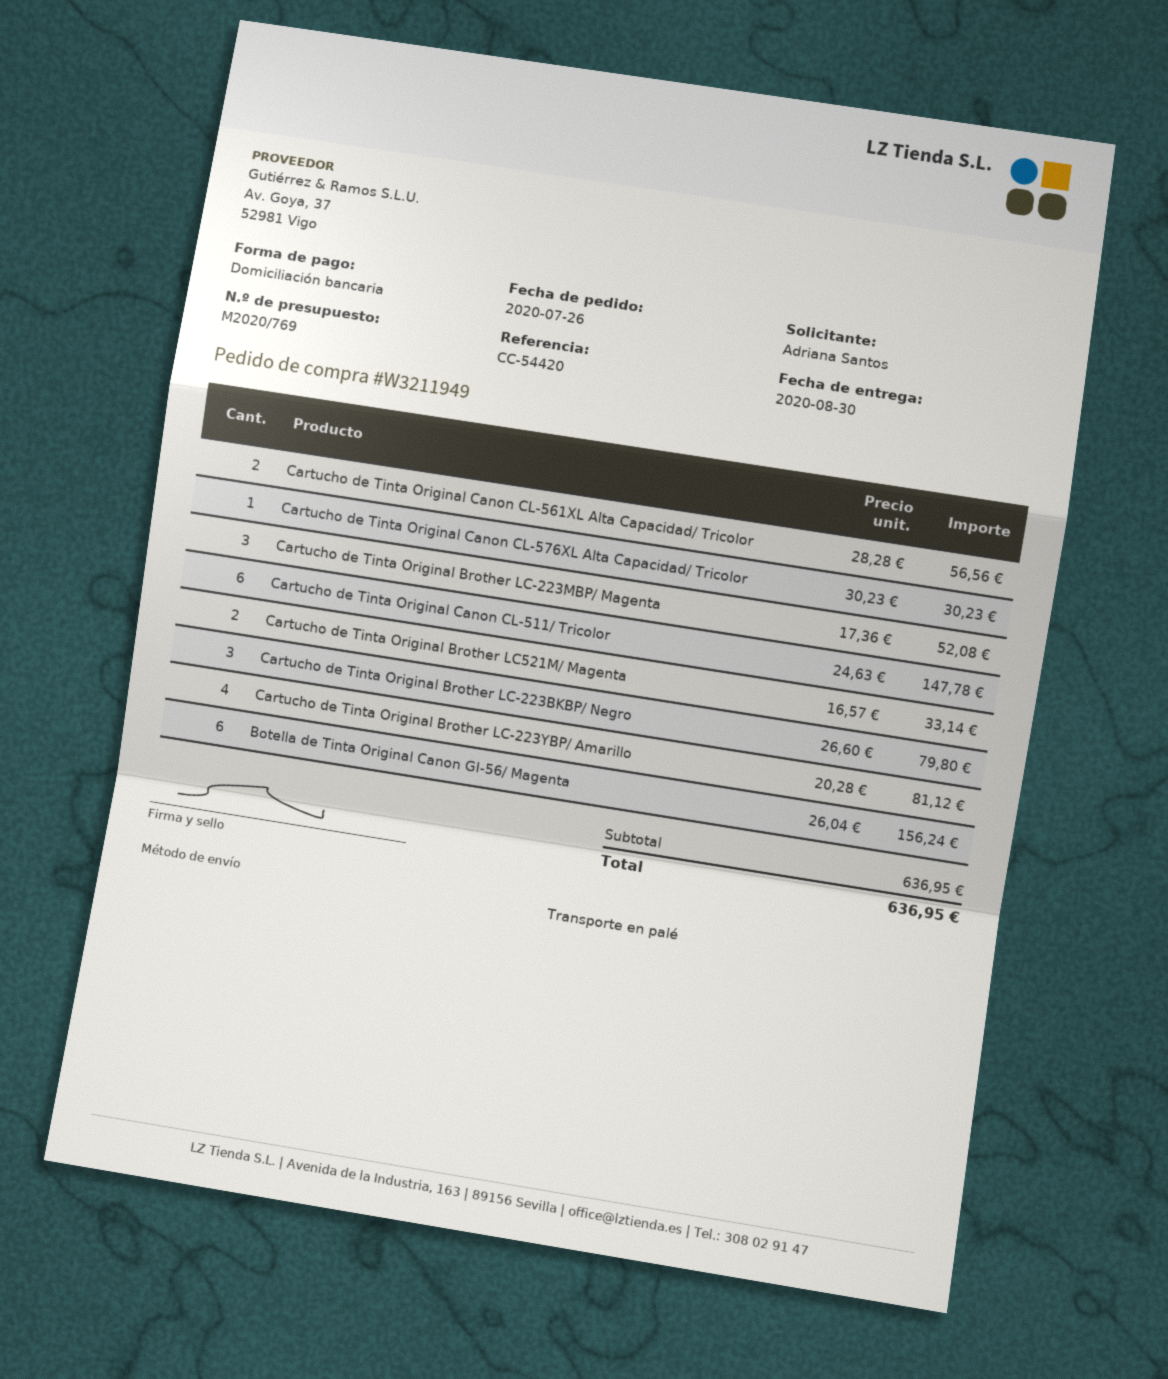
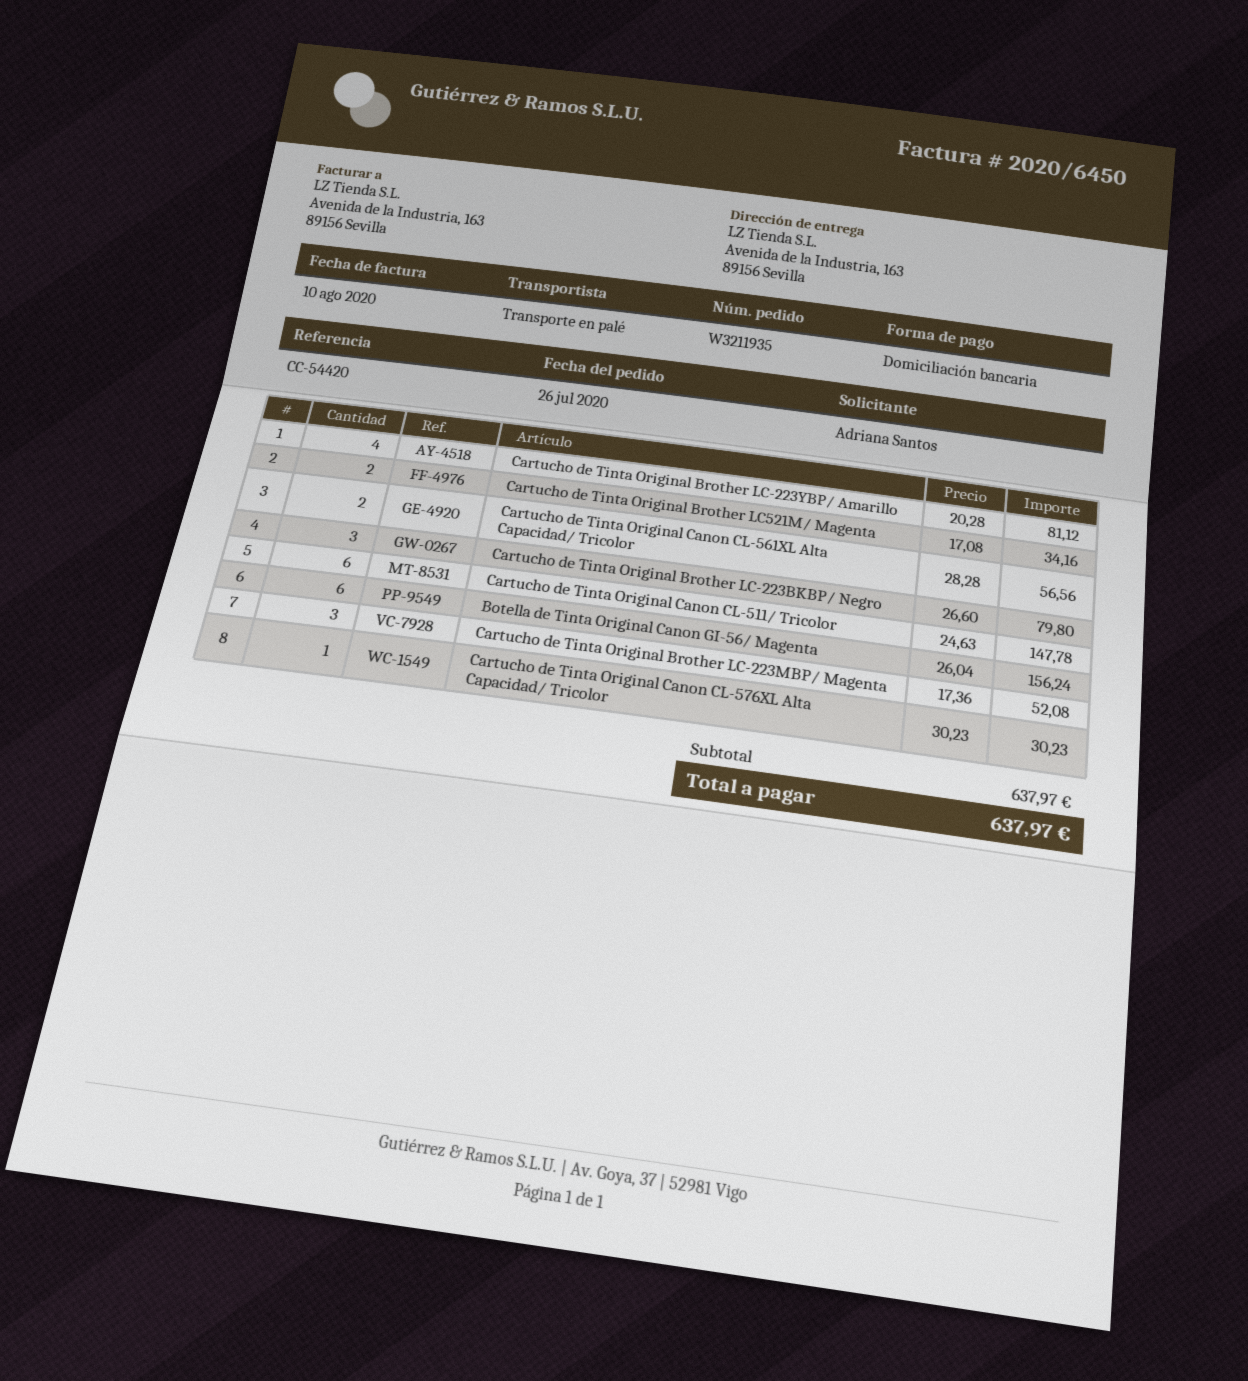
order number: W3211949 -> W3211935
Cartucho de Tinta Original Brother LC521M/ Magenta: 2 x 16.57 = 33.14 -> 2 x 17.08 = 34.16
subtotal: 636.95 -> 637.97
total: 636.95 -> 637.97

